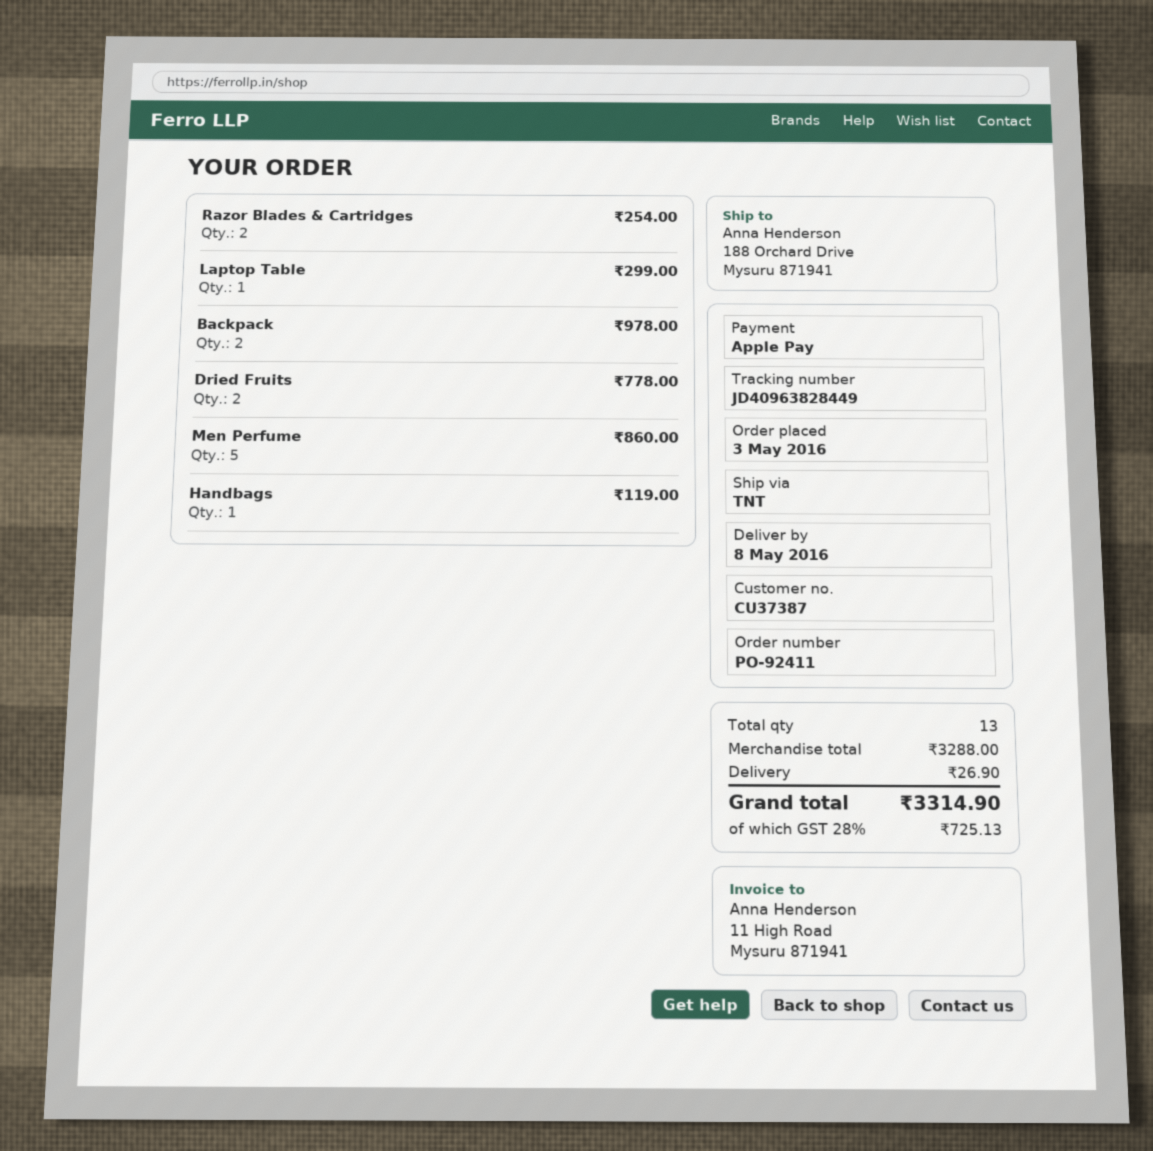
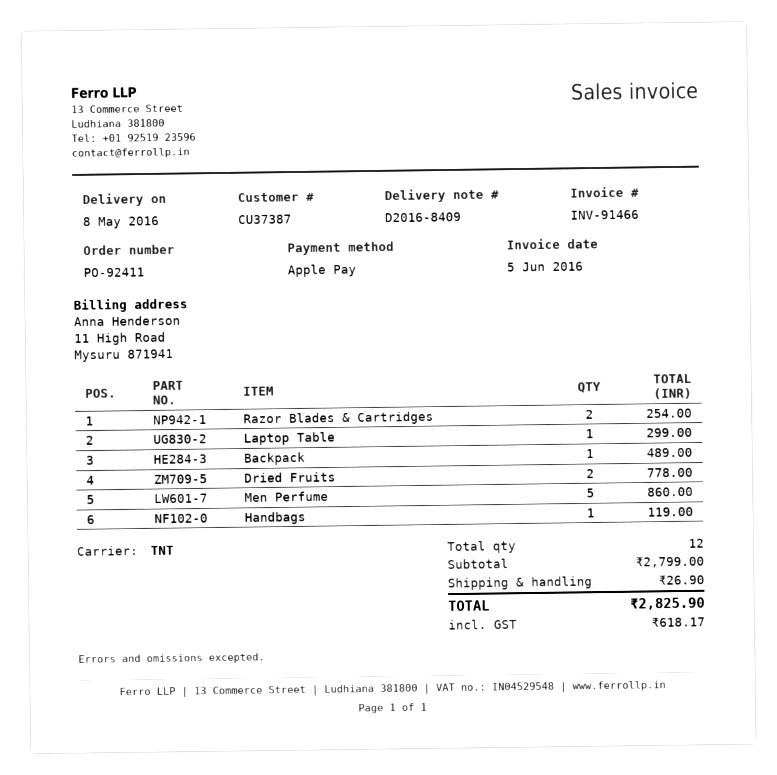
Backpack: 2 for 978.00 -> 1 for 489.00
total quantity: 13 -> 12
subtotal: 3288.00 -> 2799.00
tax: 725.13 -> 618.17
total: 3314.90 -> 2825.90

